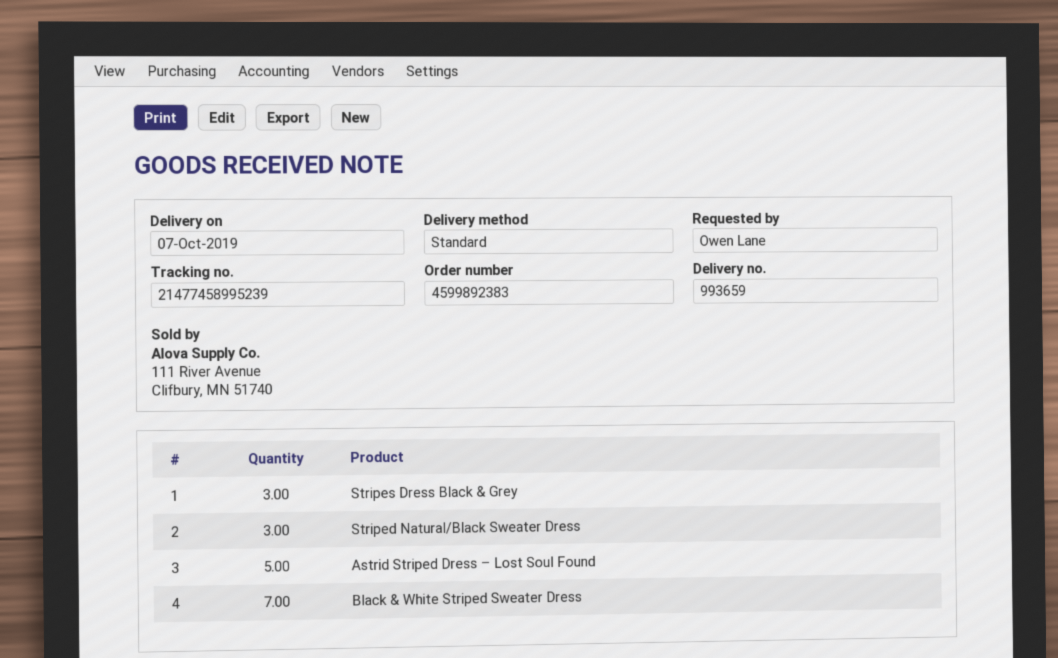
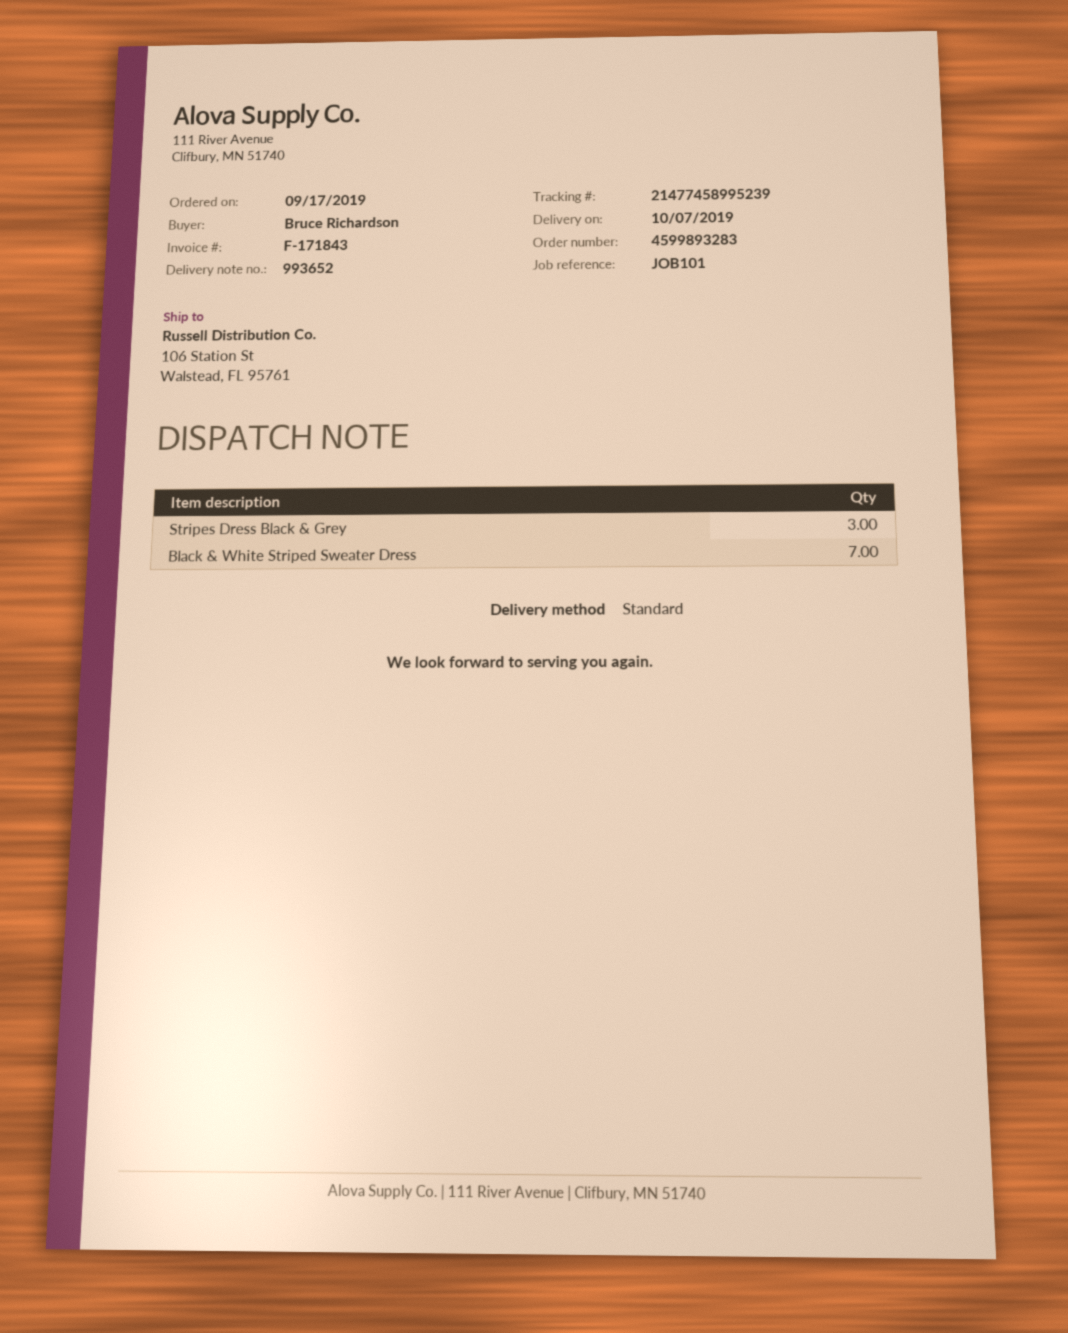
order number: 4599892383 -> 4599893283
delivery note number: 993659 -> 993652
ordered by: Owen Lane -> Bruce Richardson
Striped Natural/Black Sweater Dress: 3 -> none
Astrid Striped Dress – Lost Soul Found: 5 -> none

